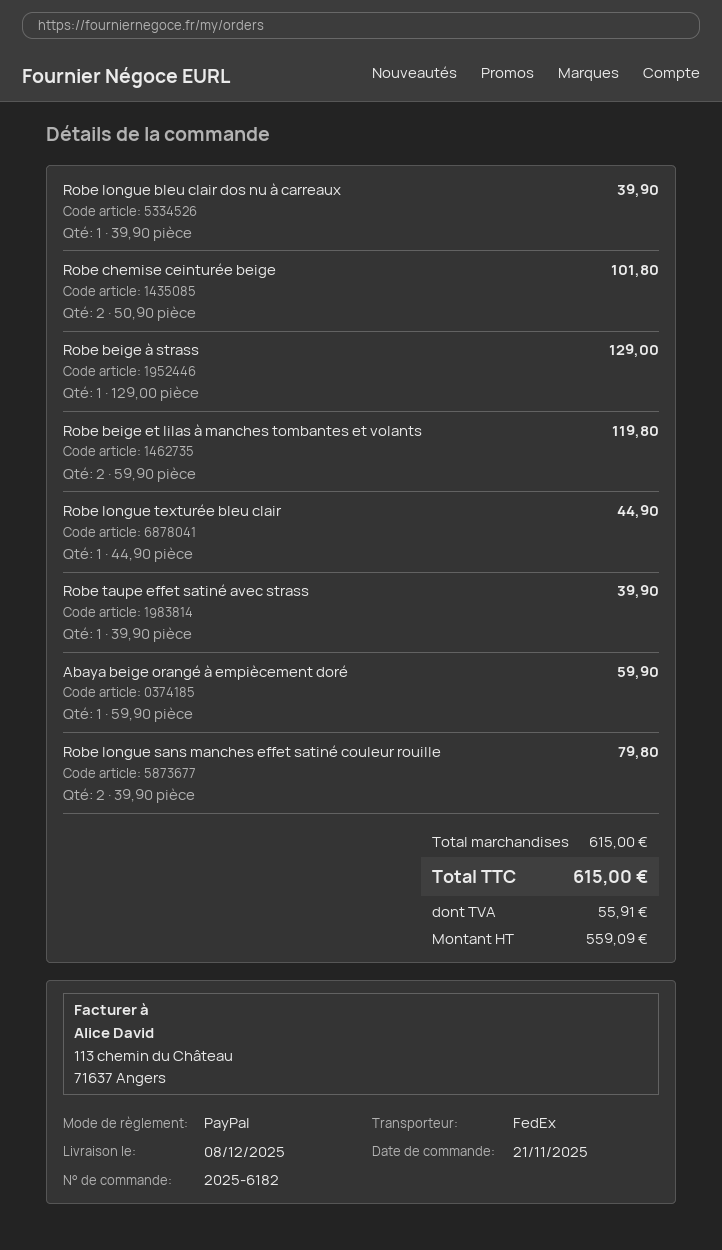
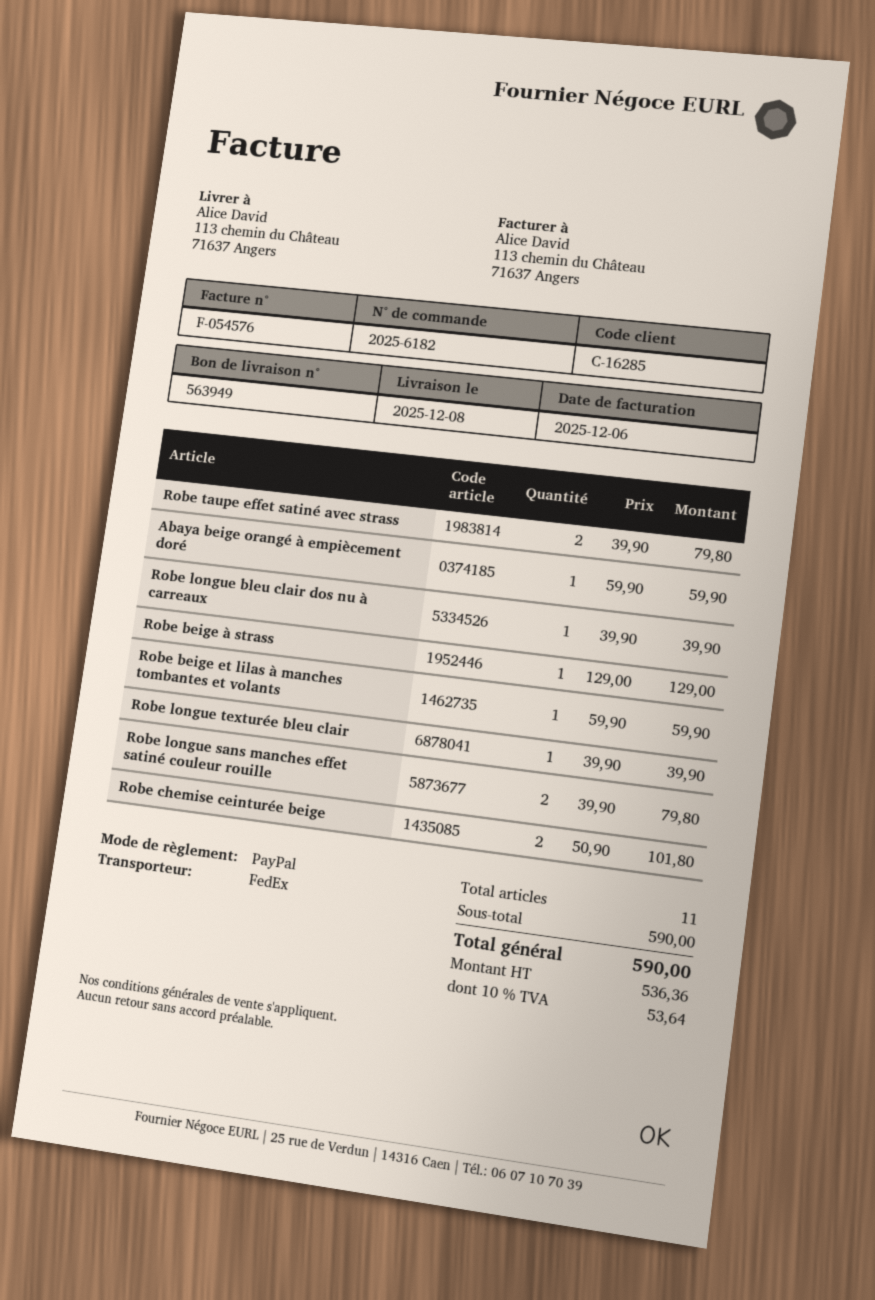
Robe beige et lilas à manches tombantes et volants: 2 x 59.90 = 119.80 -> 1 x 59.90 = 59.90
Robe longue texturée bleu clair: 1 x 44.90 = 44.90 -> 1 x 39.90 = 39.90
Robe taupe effet satiné avec strass: 1 x 39.90 = 39.90 -> 2 x 39.90 = 79.80
subtotal: 615.00 -> 590.00
net: 559.09 -> 536.36
tax: 55.91 -> 53.64
total: 615.00 -> 590.00

